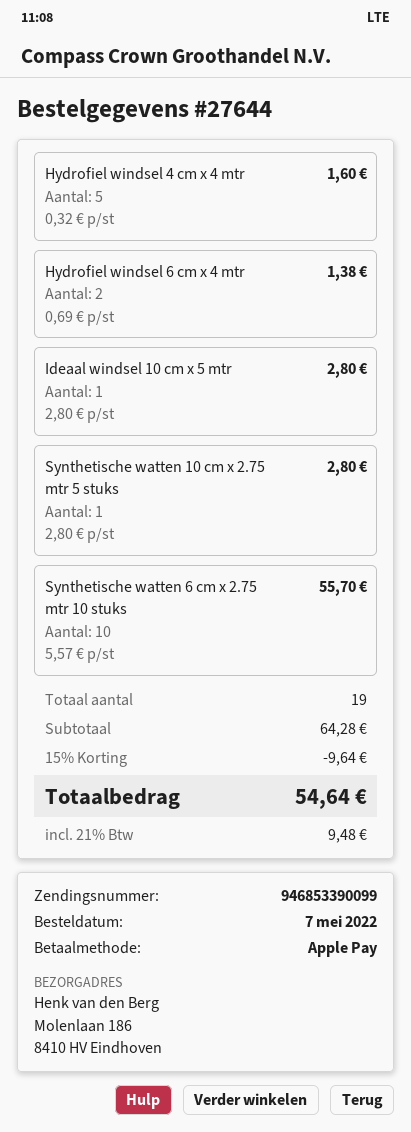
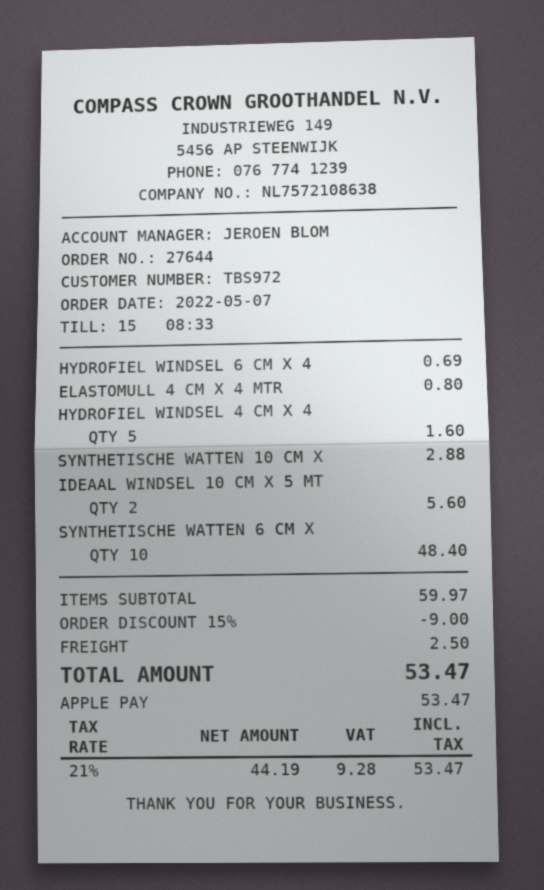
Hydrofiel windsel 6 cm x 4 mtr: 2 for 1.38 -> 1 for 0.69
Ideaal windsel 10 cm x 5 mtr: 1 for 2.80 -> 2 for 5.60
Synthetische watten 10 cm x 2.75 mtr 5 stuks: 1 for 2.80 -> 1 for 2.88
Synthetische watten 6 cm x 2.75 mtr 10 stuks: 10 for 55.70 -> 10 for 48.40
ELASTOMULL 4 CM X 4 MTR: none -> 1 for 0.80
subtotal: 64.28 -> 59.97
discount: 15% = 9.64 -> 15% = 9.00
shipping: none -> 2.50
tax: 21% = 9.48 -> 21% = 9.28
total: 54.64 -> 53.47

